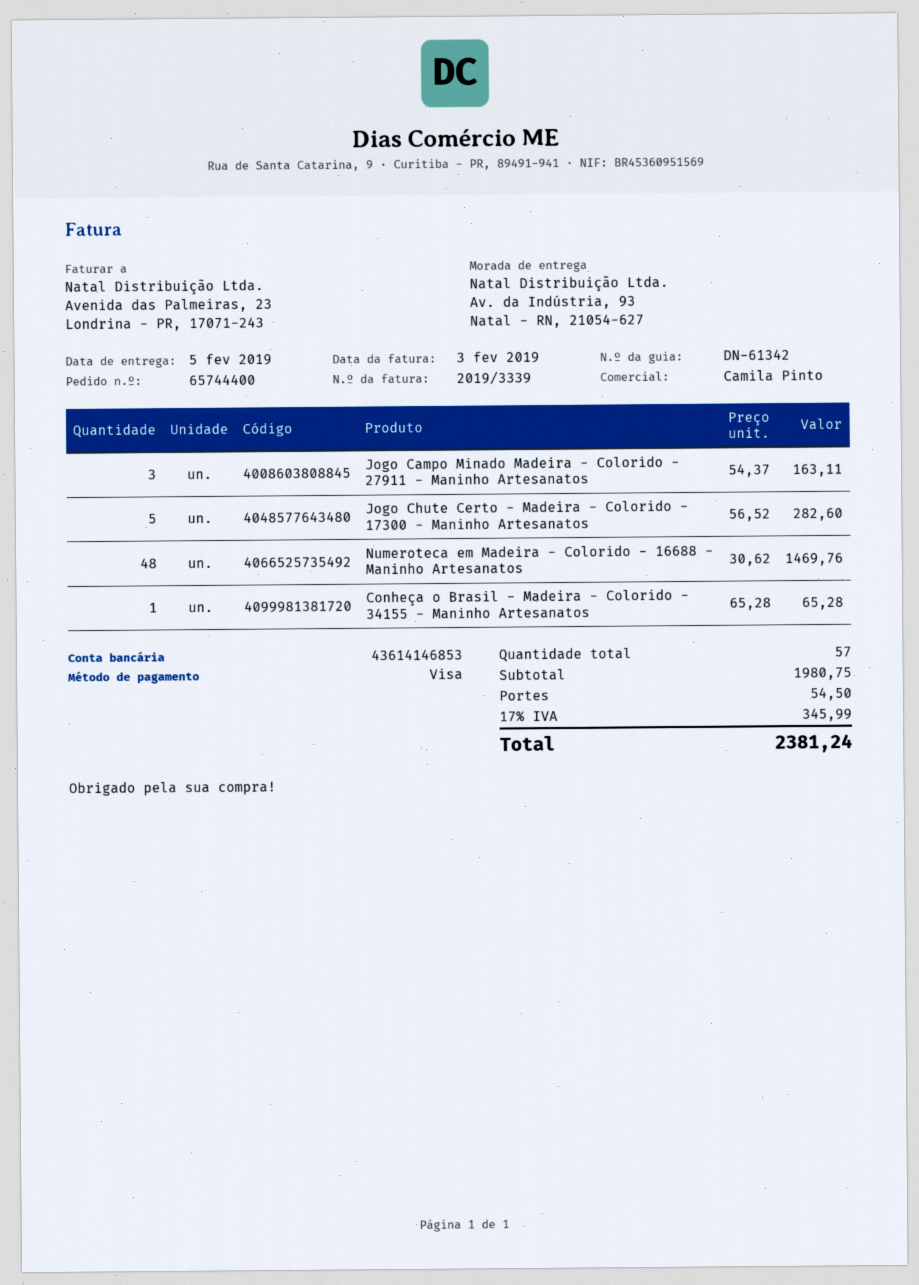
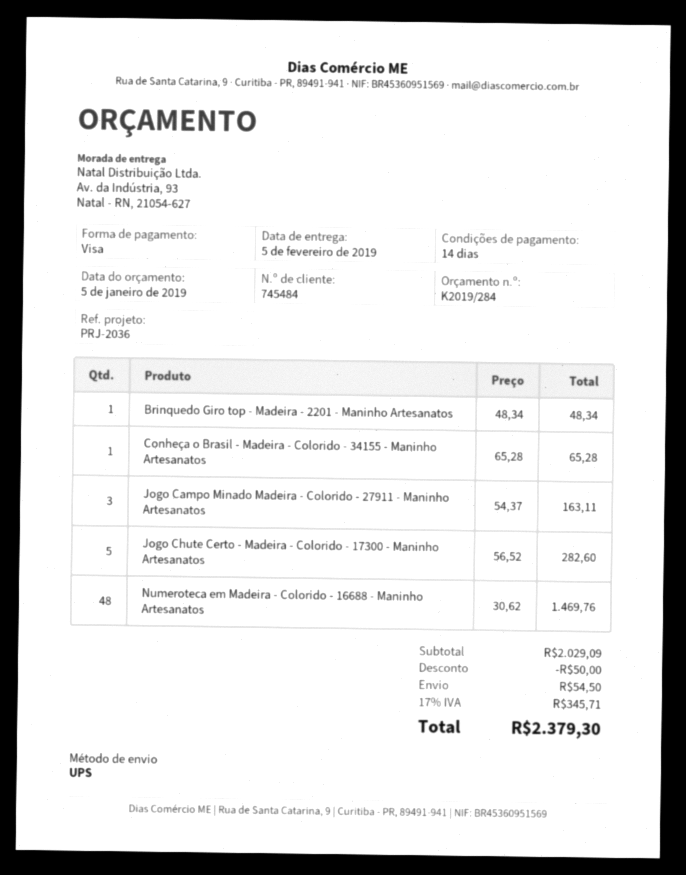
Brinquedo Giro top - Madeira - 2201 - Maninho Artesanatos: none -> 1 x 48.34 = 48.34
subtotal: 1980.75 -> 2029.09
discount: none -> 50.00
tax: 17% = 345.99 -> 17% = 345.71
total: 2381.24 -> 2379.30

